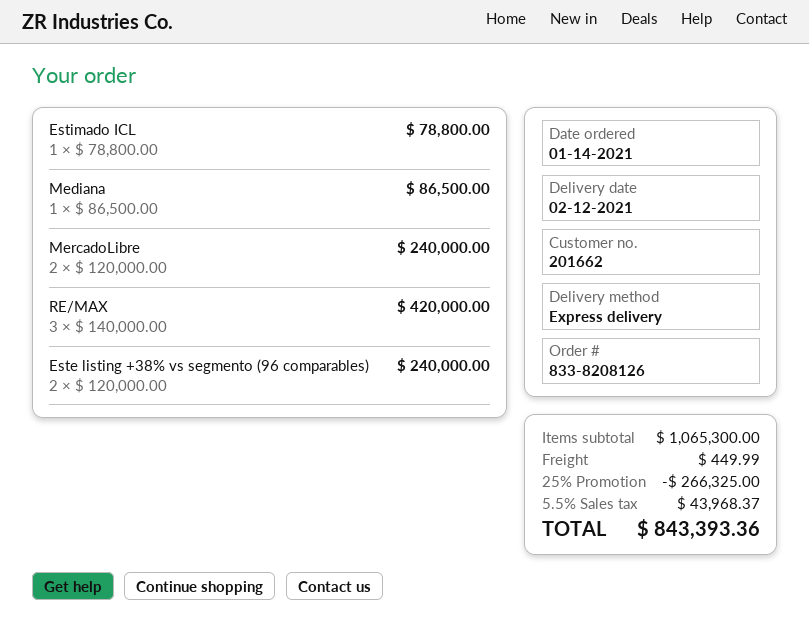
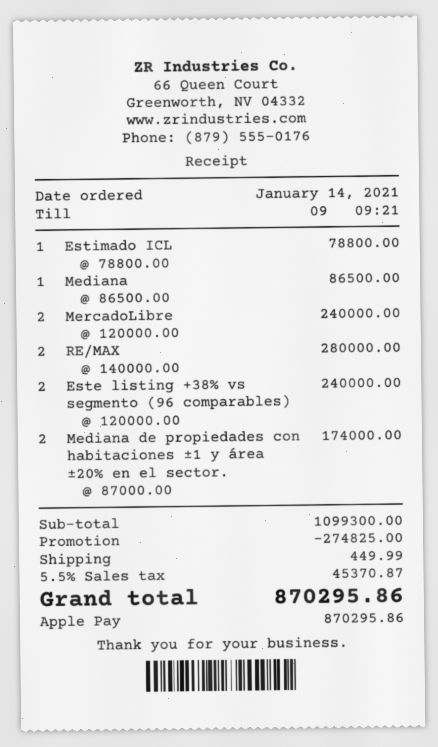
RE/MAX: 3 x 140000.00 = 420000.00 -> 2 x 140000.00 = 280000.00
Mediana de propiedades con habitaciones ±1 y área ±20% en el sector.: none -> 2 x 87000.00 = 174000.00
subtotal: 1065300.00 -> 1099300.00
discount: 266325.00 -> 274825.00
tax: 5.5% = 43968.37 -> 5.5% = 45370.87
total: 843393.36 -> 870295.86

